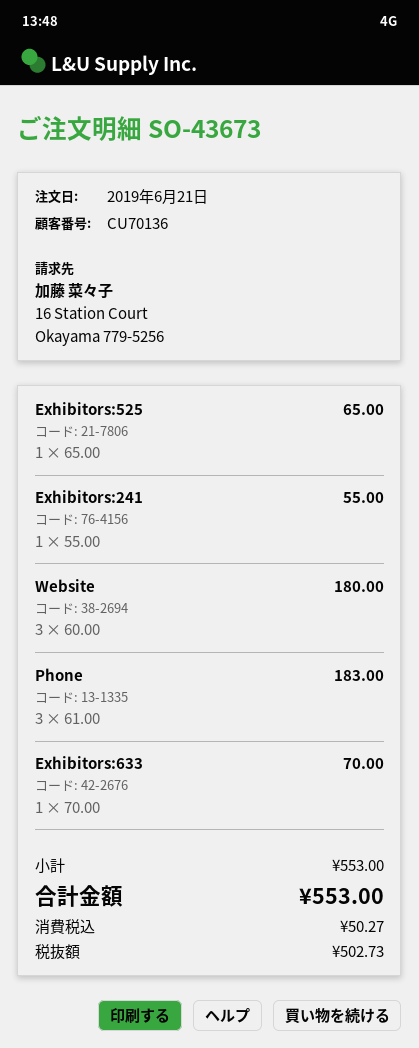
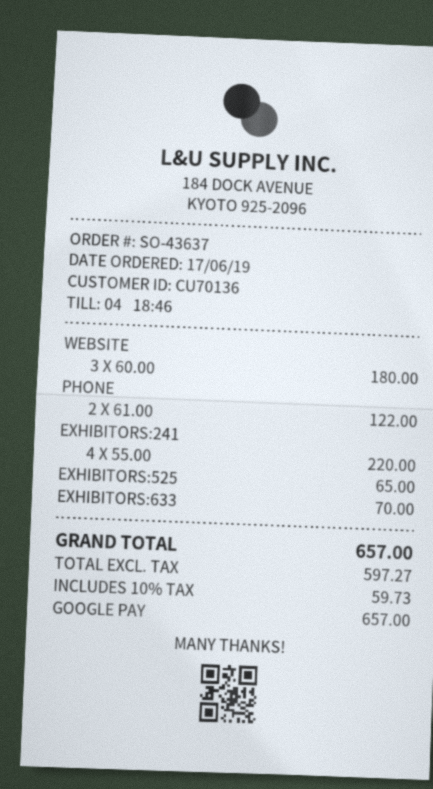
order number: SO-43673 -> SO-43637
order date: 2019-06-21 -> 2019-06-17
Exhibitors:241: 1 x 55.00 = 55.00 -> 4 x 55.00 = 220.00
Phone: 3 x 61.00 = 183.00 -> 2 x 61.00 = 122.00
net: 502.73 -> 597.27
tax: 50.27 -> 59.73
total: 553.00 -> 657.00

